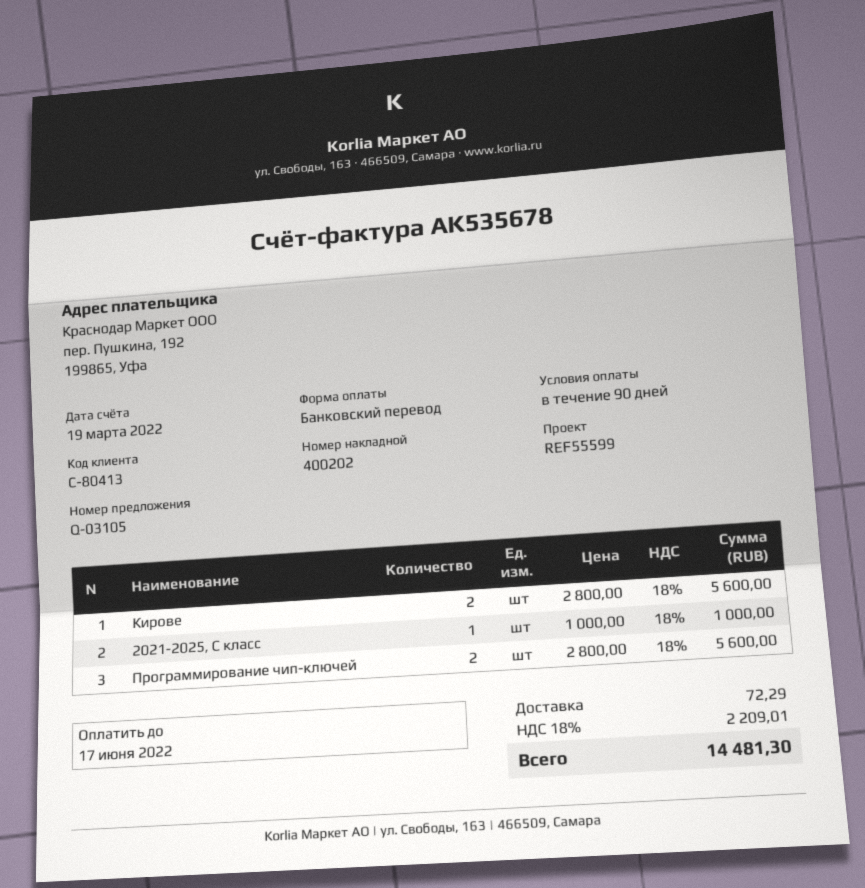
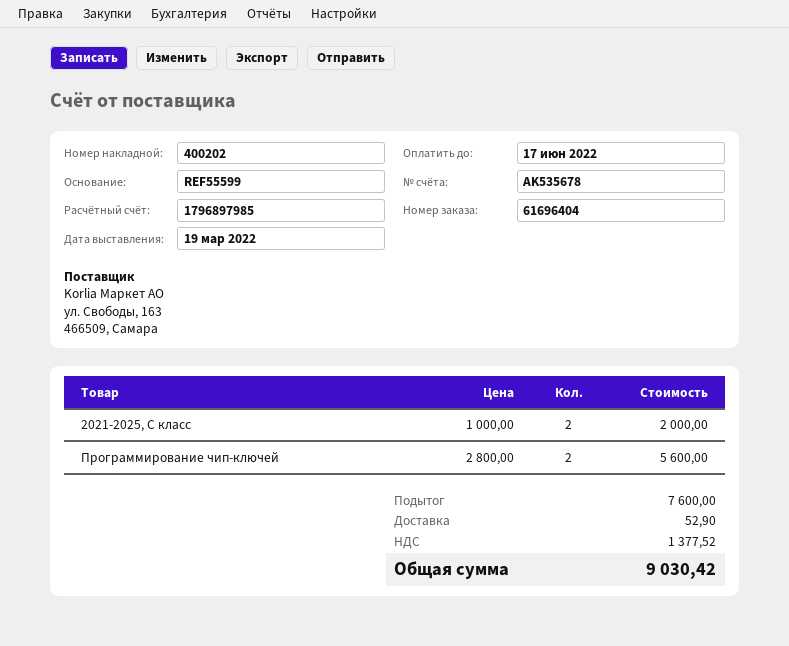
Кирове: 2 x 2800.00 = 5600.00 -> none
2021-2025, C класс: 1 x 1000.00 = 1000.00 -> 2 x 1000.00 = 2000.00
shipping: 72.29 -> 52.90
tax: 2209.01 -> 1377.52
total: 14481.30 -> 9030.42

